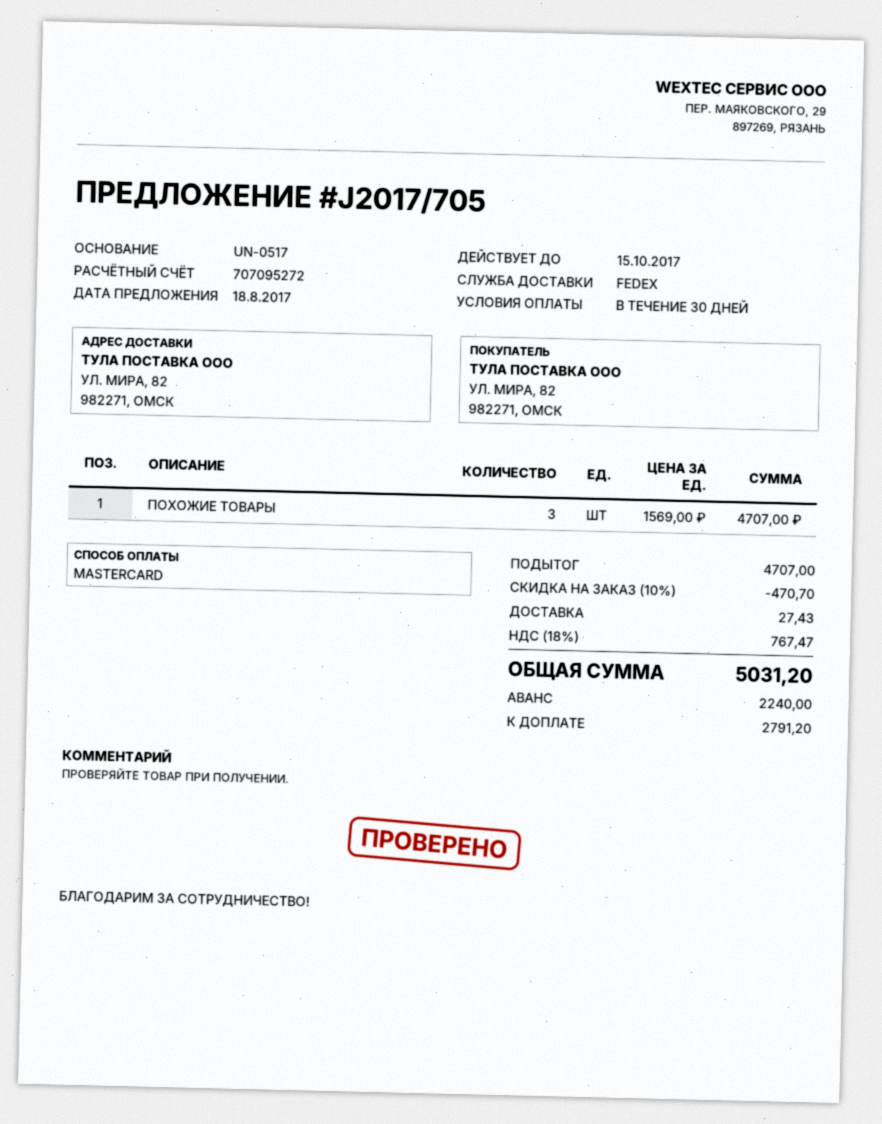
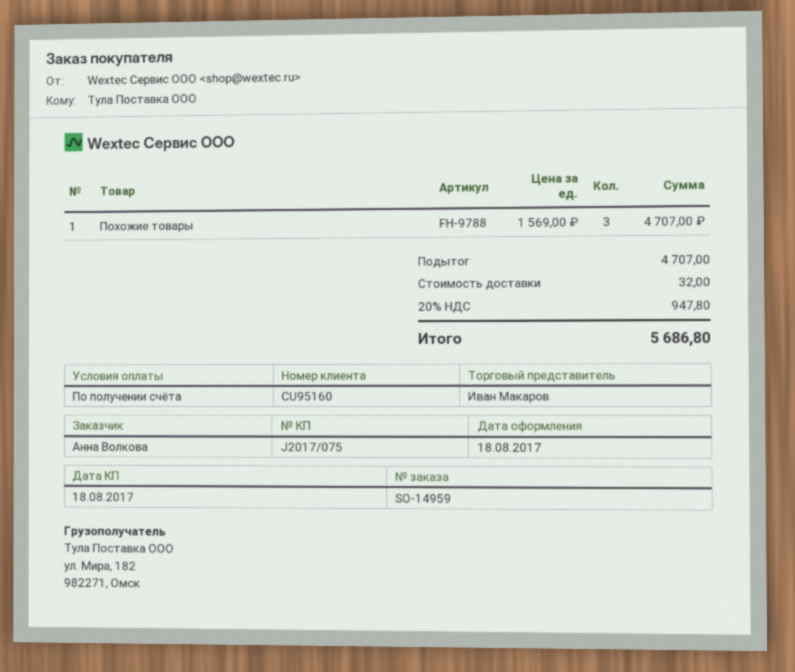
quote number: J2017/705 -> J2017/075
payment terms: 30 days -> on receipt
ship to: УЛ. МИРА, 82, 982271, ОМСК -> ул. Мира, 182, 982271, Омск
discount: 10% = 470.70 -> none
shipping: 27.43 -> 32.00
tax: 18% = 767.47 -> 20% = 947.80
total: 5031.20 -> 5686.80

